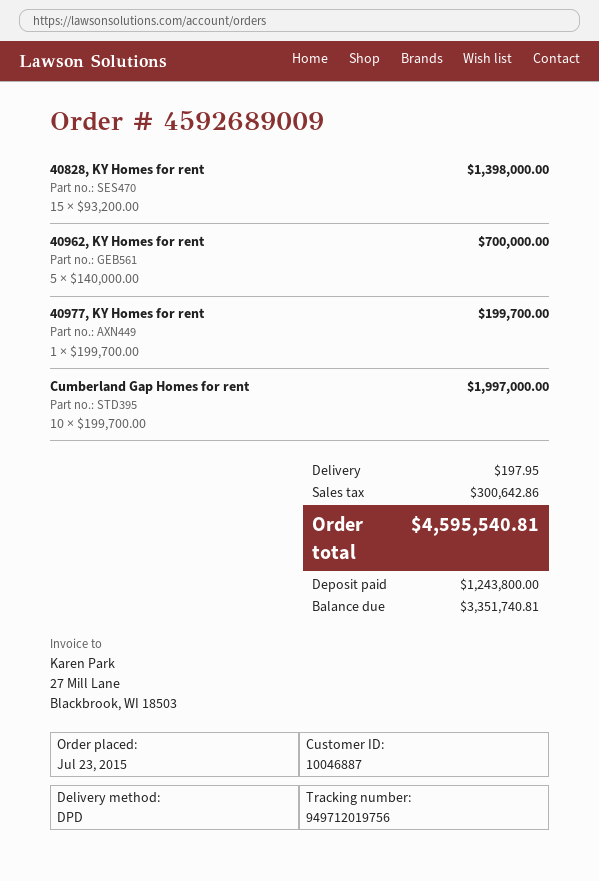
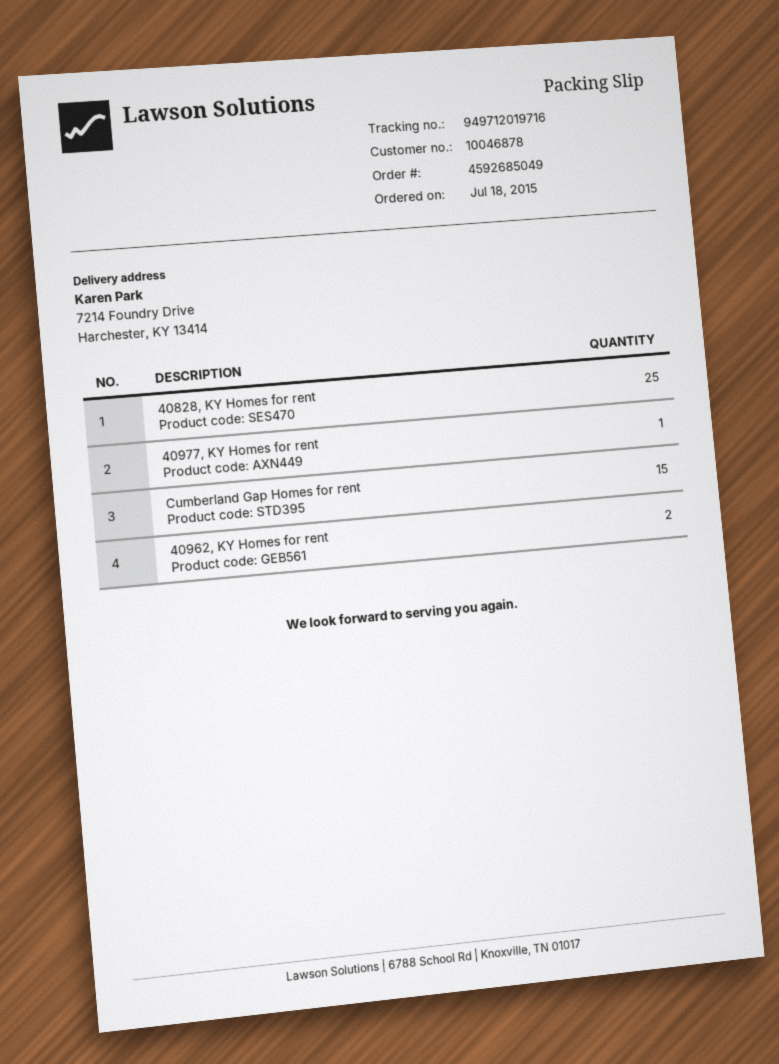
order number: 4592689009 -> 4592685049
order date: 2015-07-23 -> 2015-07-18
customer number: 10046887 -> 10046878
tracking number: 949712019756 -> 949712019716
40828, KY Homes for rent: 15 -> 25
40962, KY Homes for rent: 5 -> 2
Cumberland Gap Homes for rent: 10 -> 15

